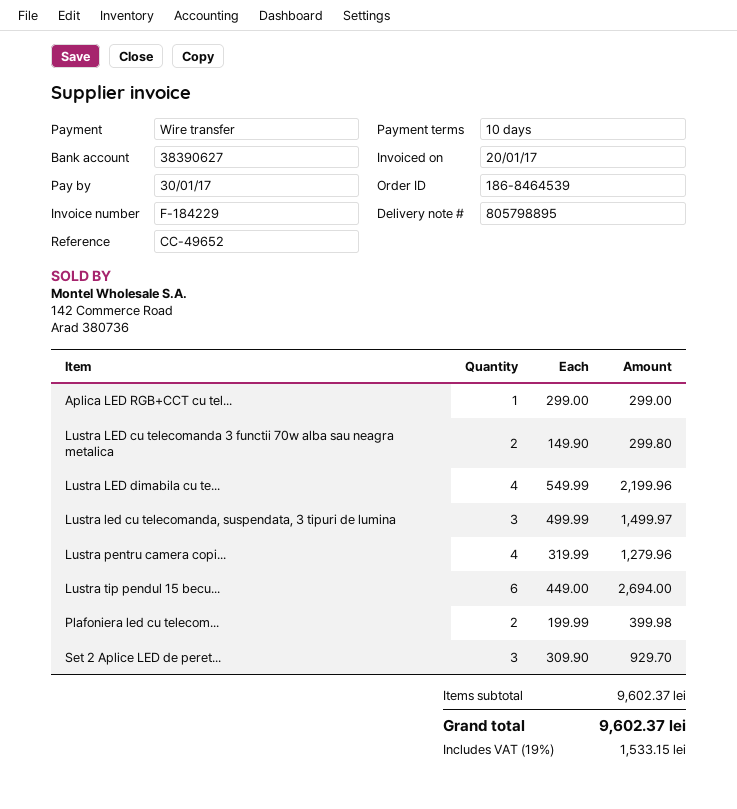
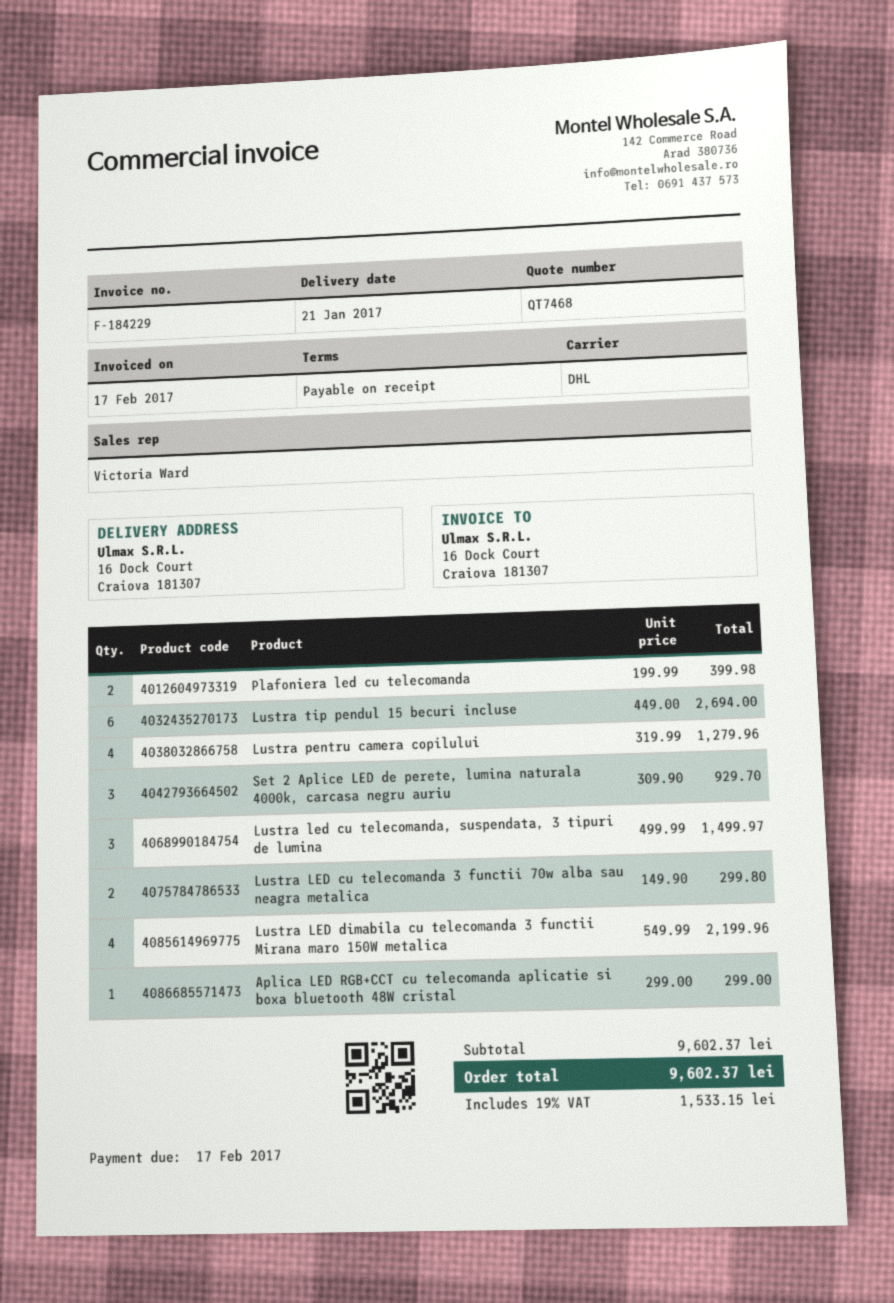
invoice date: 2017-01-20 -> 2017-02-17
payment terms: 10 days -> on receipt
due date: 2017-01-30 -> 2017-02-17

